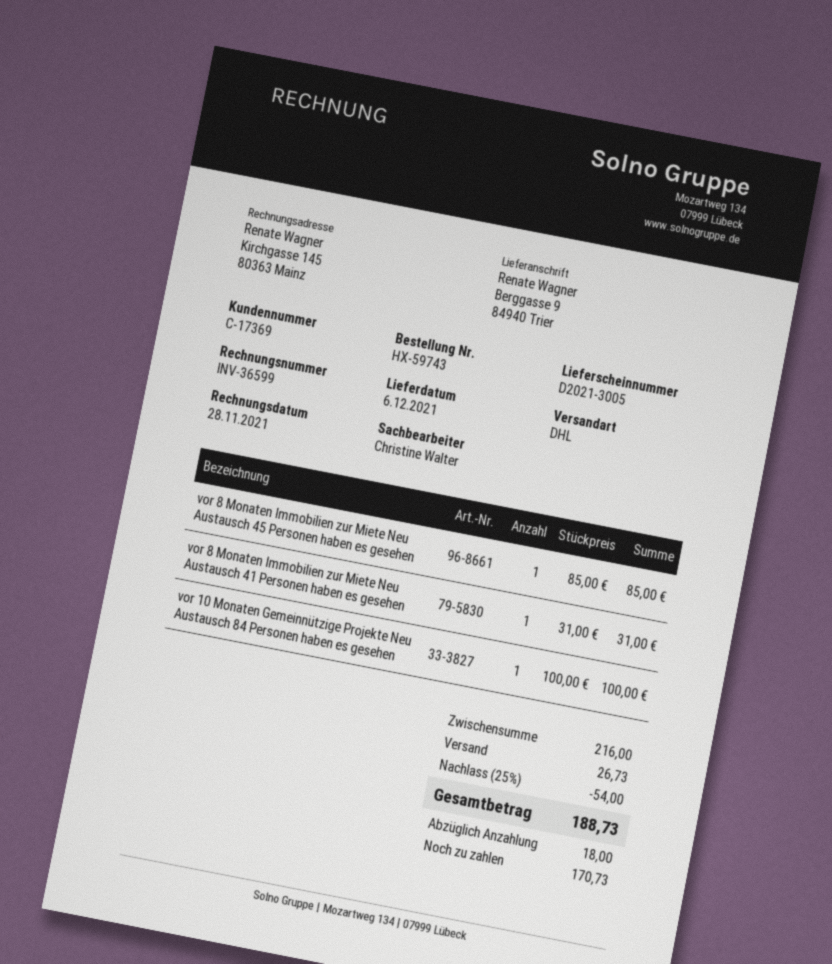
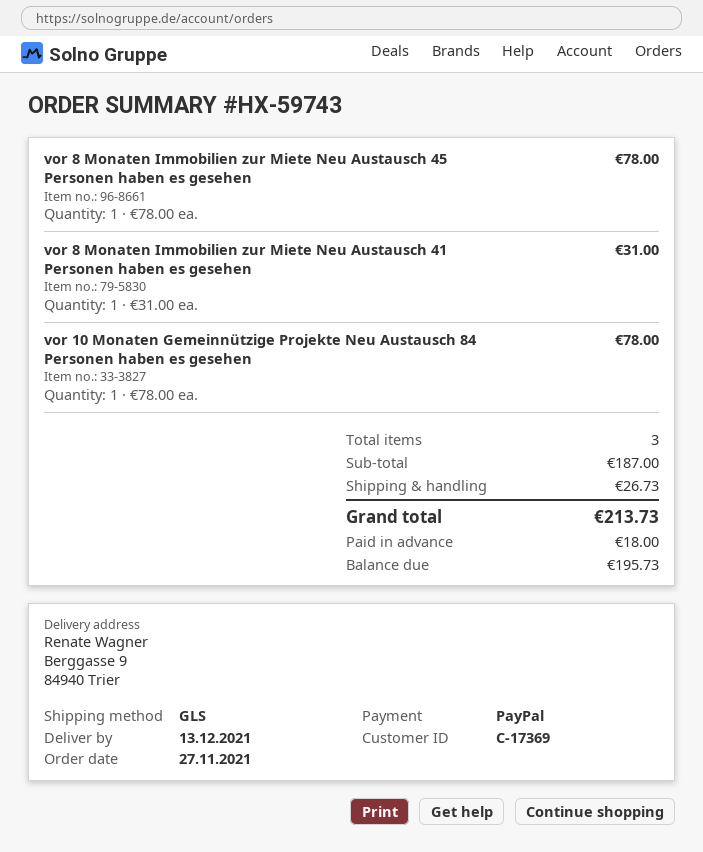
delivery date: 2021-12-06 -> 2021-12-13
shipping method: DHL -> GLS
vor 8 Monaten Immobilien zur Miete Neu Austausch 45 Personen haben es gesehen: 1 x 85.00 = 85.00 -> 1 x 78.00 = 78.00
vor 10 Monaten Gemeinnützige Projekte Neu Austausch 84 Personen haben es gesehen: 1 x 100.00 = 100.00 -> 1 x 78.00 = 78.00
subtotal: 216.00 -> 187.00
discount: 25% = 54.00 -> none
total: 188.73 -> 213.73
balance: 170.73 -> 195.73

